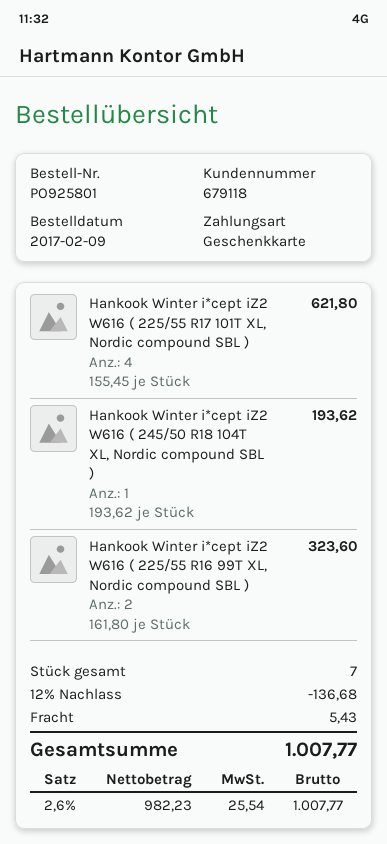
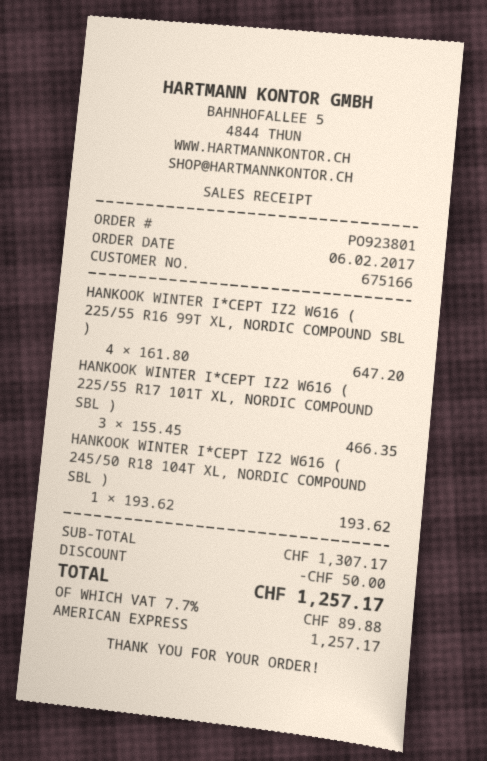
order number: PO925801 -> PO923801
order date: 2017-02-09 -> 2017-02-06
customer number: 679118 -> 675166
payment method: gift card -> American Express
Hankook Winter i*cept iZ2 W616 ( 225/55 R17 101T XL, Nordic compound SBL ): 4 x 155.45 = 621.80 -> 3 x 155.45 = 466.35
Hankook Winter i*cept iZ2 W616 ( 225/55 R16 99T XL, Nordic compound SBL ): 2 x 161.80 = 323.60 -> 4 x 161.80 = 647.20
discount: 136.68 -> 50.00
shipping: 5.43 -> none
tax: 2.6% = 25.54 -> 7.7% = 89.88
total: 1007.77 -> 1257.17

